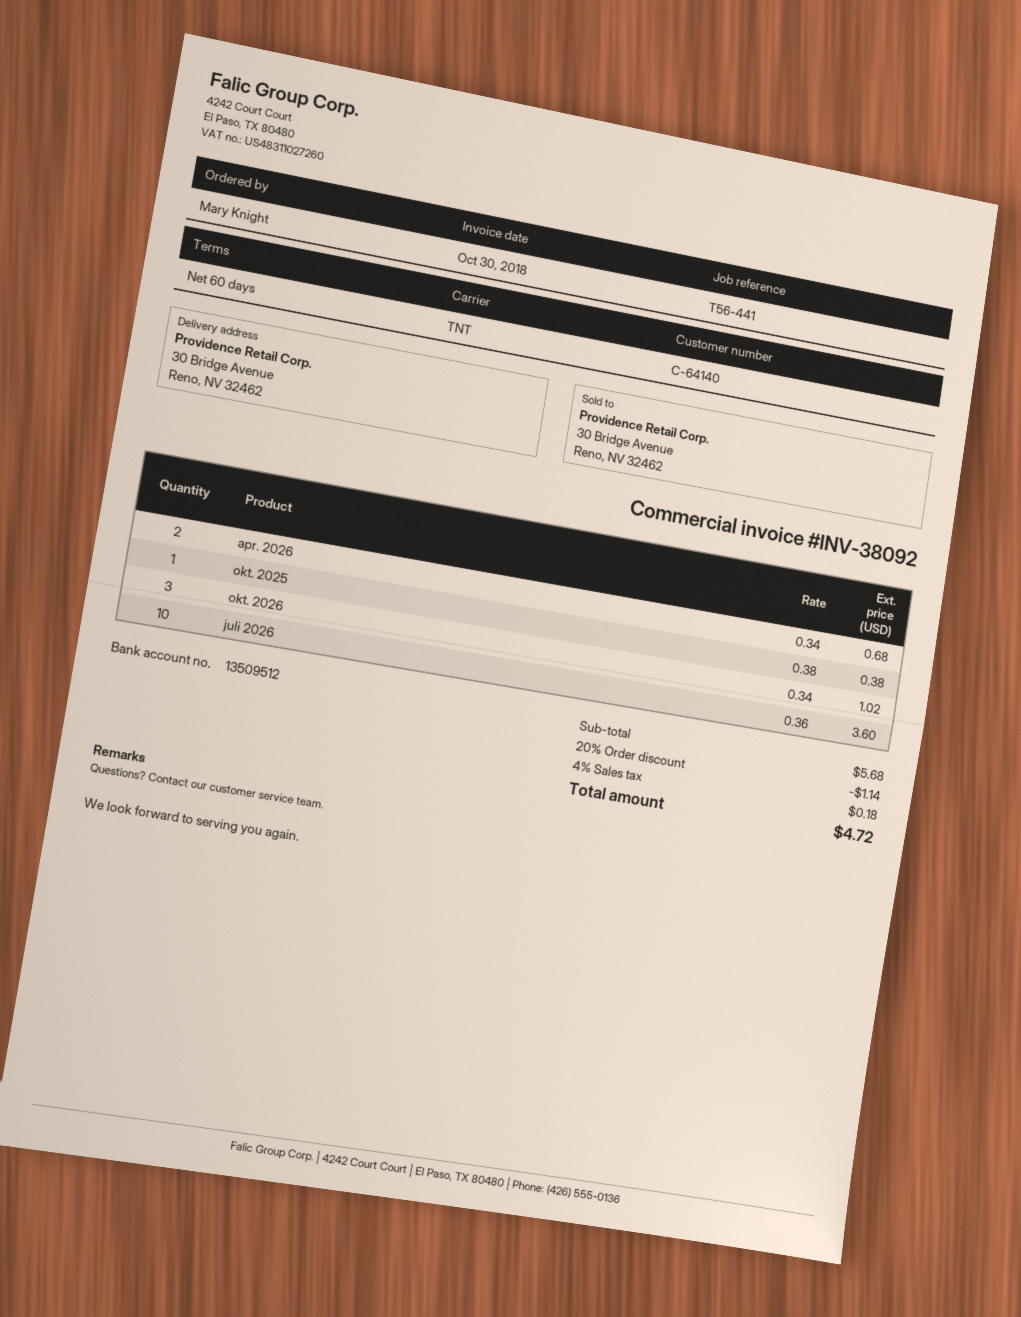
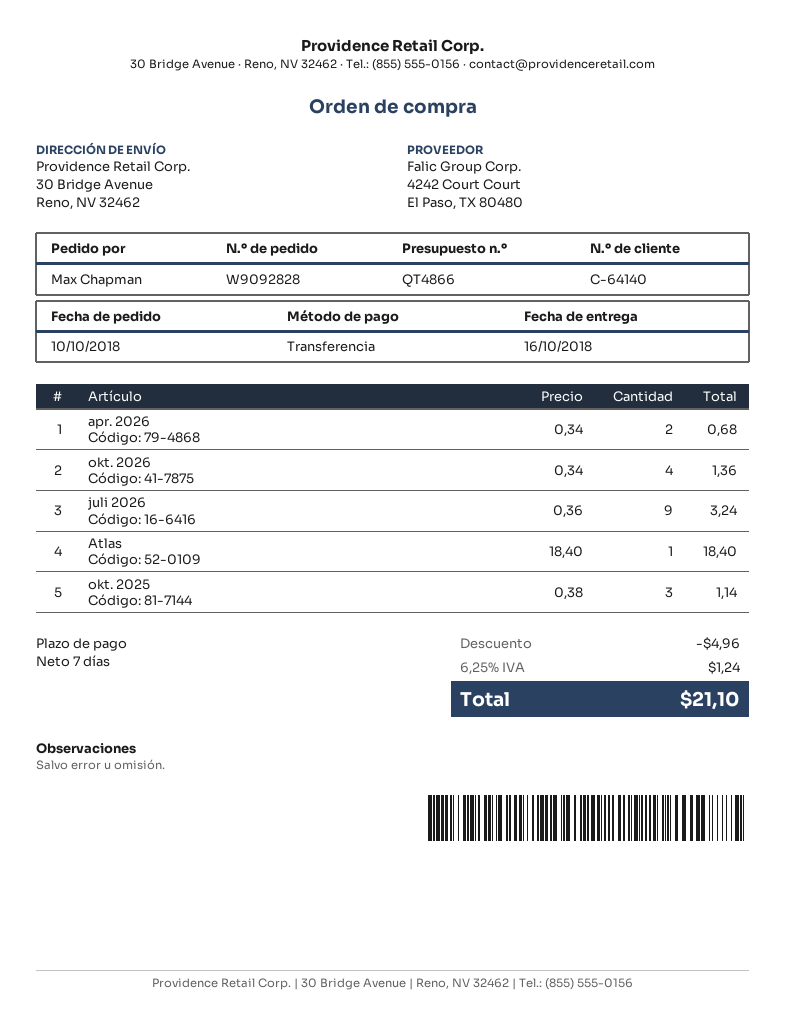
payment terms: 60 days -> 7 days
ordered by: Mary Knight -> Max Chapman
okt. 2025: 1 x 0.38 = 0.38 -> 3 x 0.38 = 1.14
okt. 2026: 3 x 0.34 = 1.02 -> 4 x 0.34 = 1.36
juli 2026: 10 x 0.36 = 3.60 -> 9 x 0.36 = 3.24
Atlas: none -> 1 x 18.40 = 18.40
discount: 1.14 -> 4.96
tax: 4% = 0.18 -> 6.25% = 1.24
total: 4.72 -> 21.10

